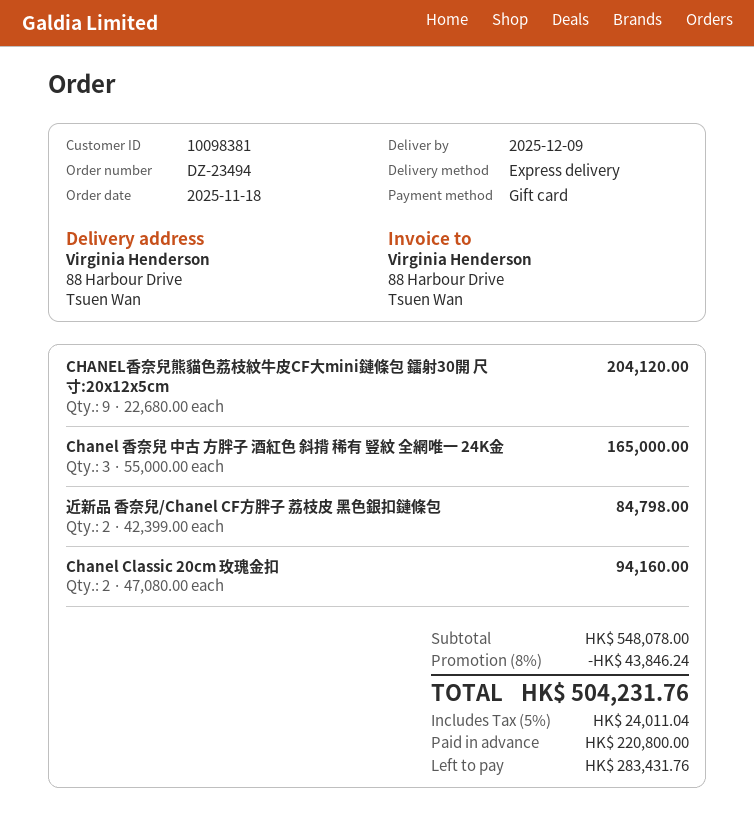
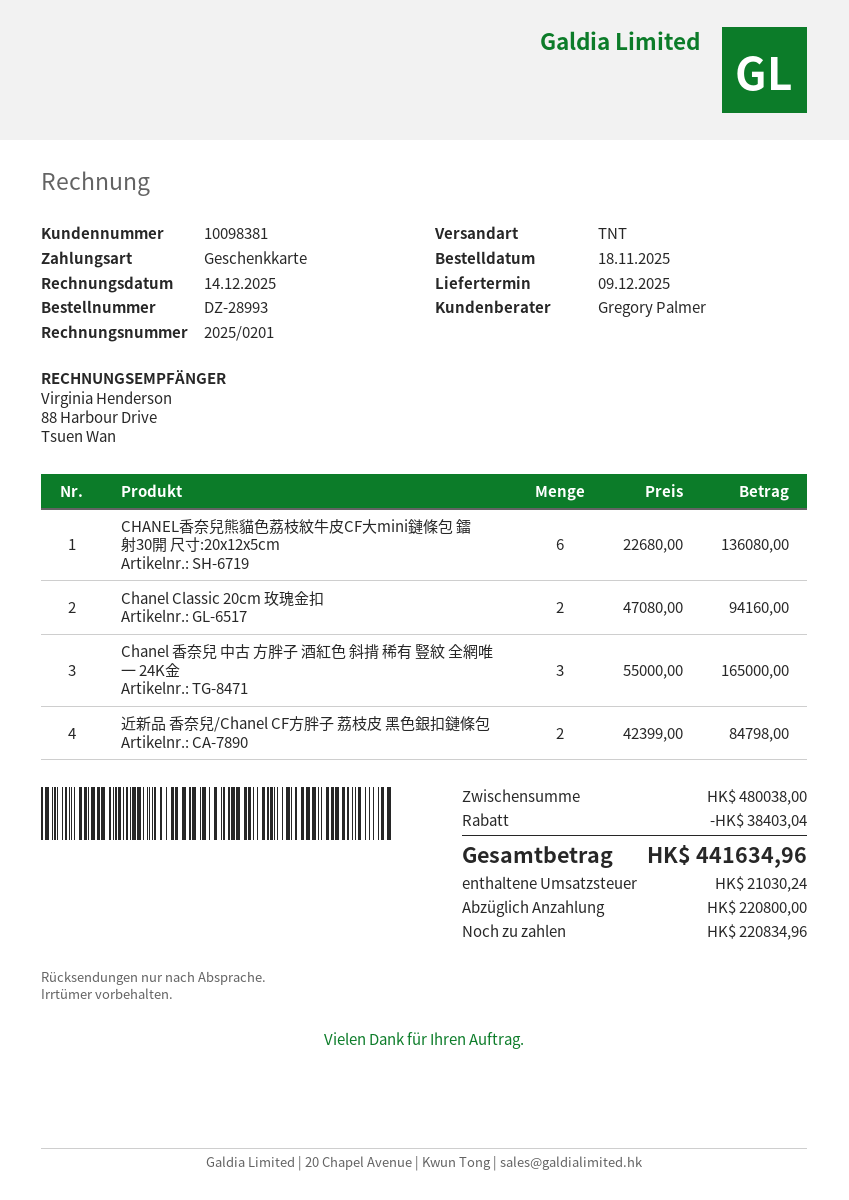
order number: DZ-23494 -> DZ-28993
shipping method: express -> TNT
CHANEL香奈兒熊貓色荔枝紋牛皮CF大mini鏈條包 鐳射30開 尺寸:20x12x5cm: 9 x 22680.00 = 204120.00 -> 6 x 22680.00 = 136080.00
subtotal: 548078.00 -> 480038.00
discount: 43846.24 -> 38403.04
tax: 24011.04 -> 21030.24
total: 504231.76 -> 441634.96
balance: 283431.76 -> 220834.96

